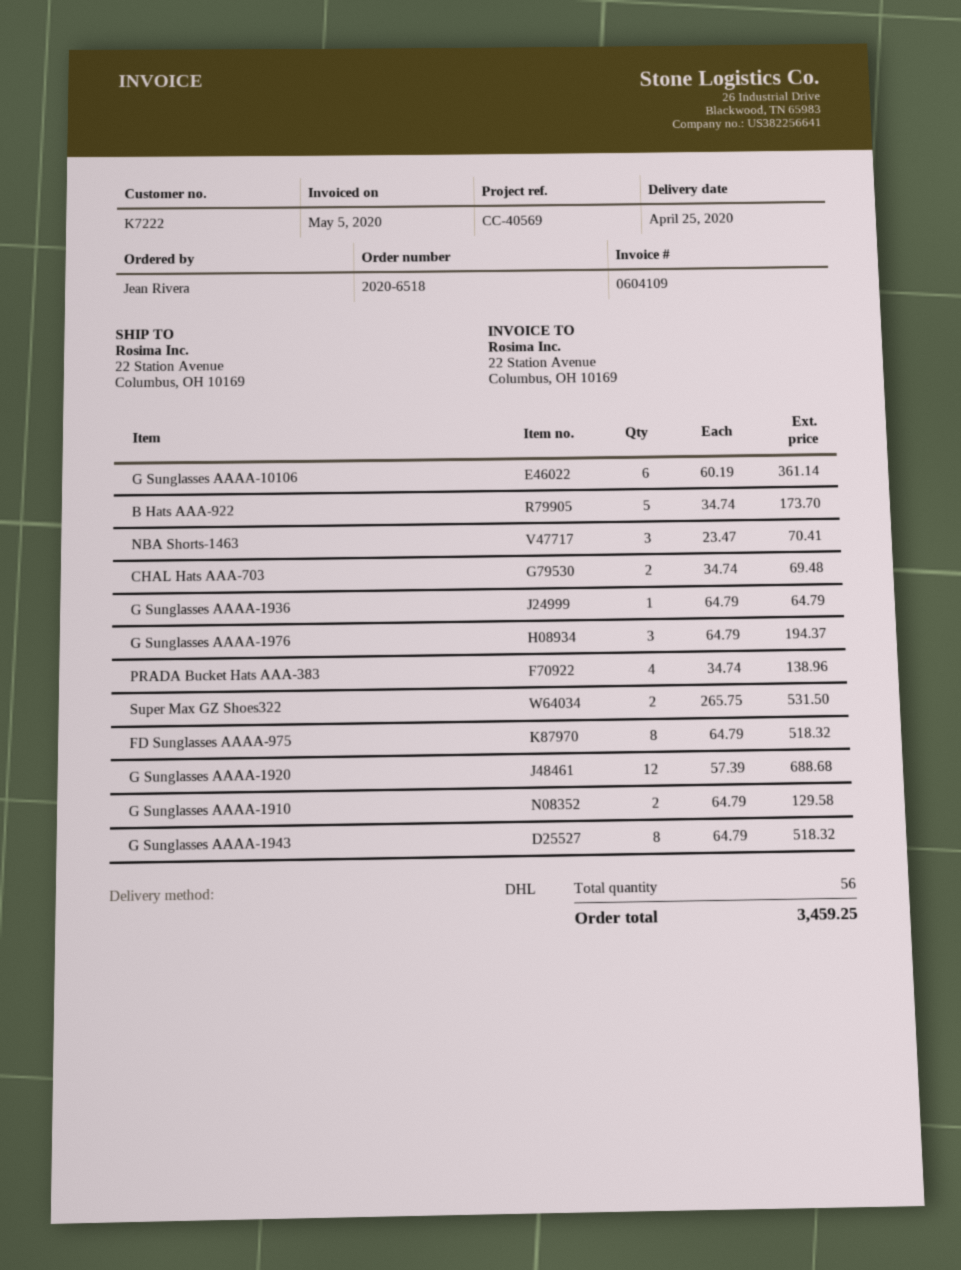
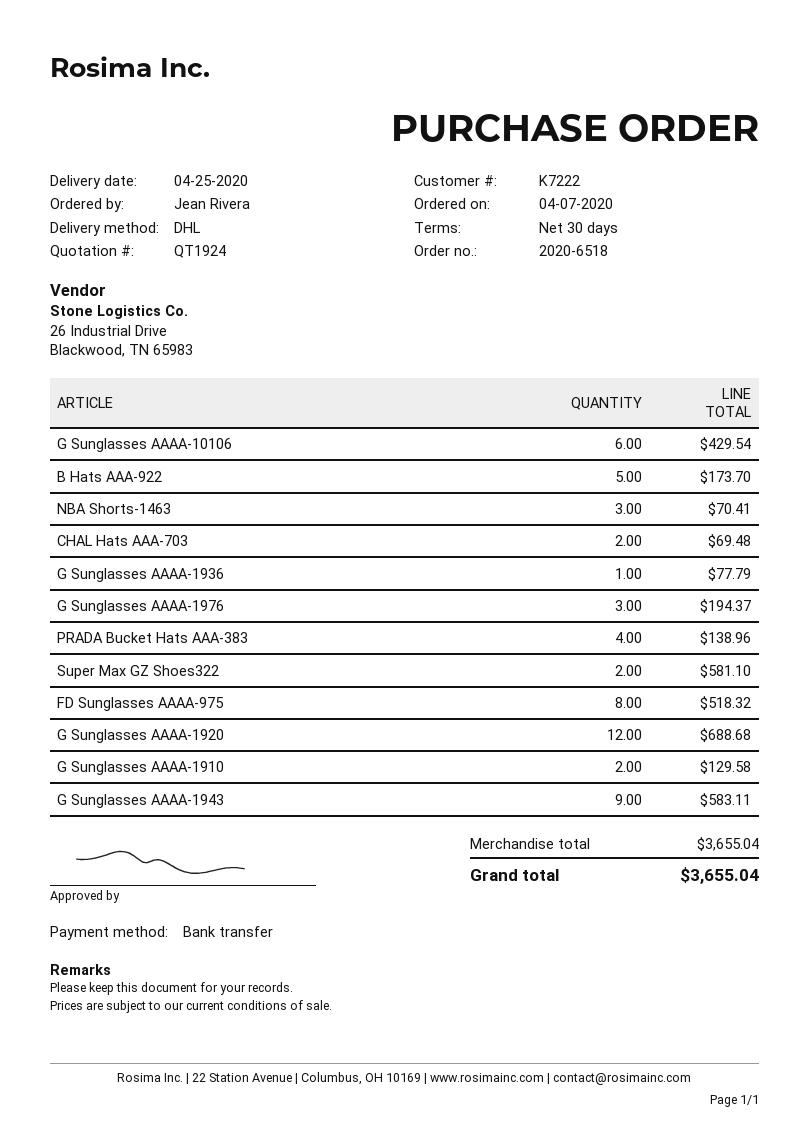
G Sunglasses AAAA-10106: 6 for 361.14 -> 6 for 429.54
G Sunglasses AAAA-1936: 1 for 64.79 -> 1 for 77.79
Super Max GZ Shoes322: 2 for 531.50 -> 2 for 581.10
G Sunglasses AAAA-1943: 8 for 518.32 -> 9 for 583.11
total: 3459.25 -> 3655.04

